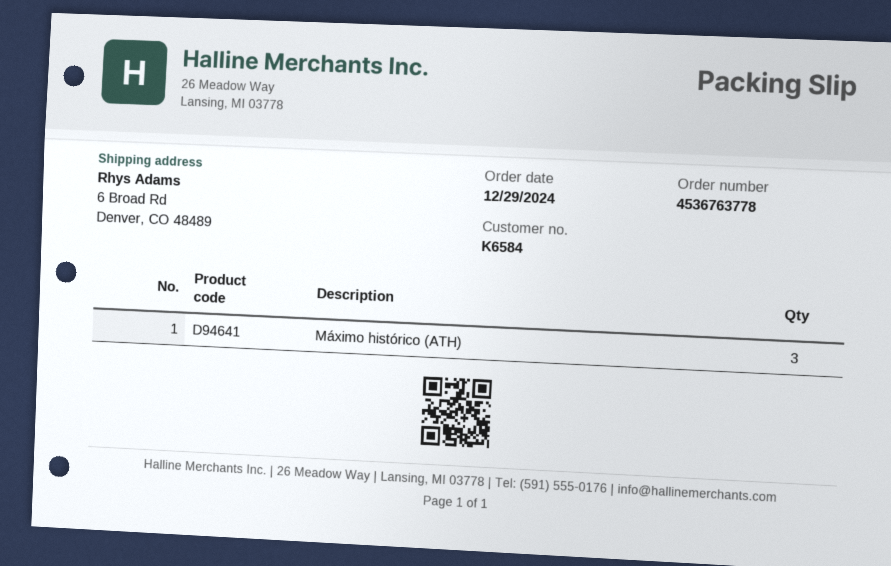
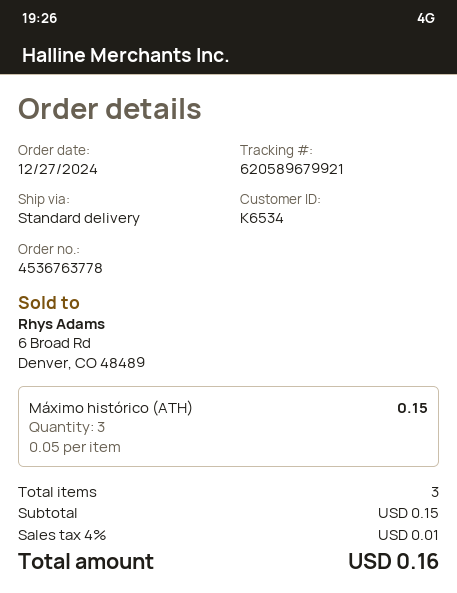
order date: 2024-12-29 -> 2024-12-27
customer number: K6584 -> K6534

